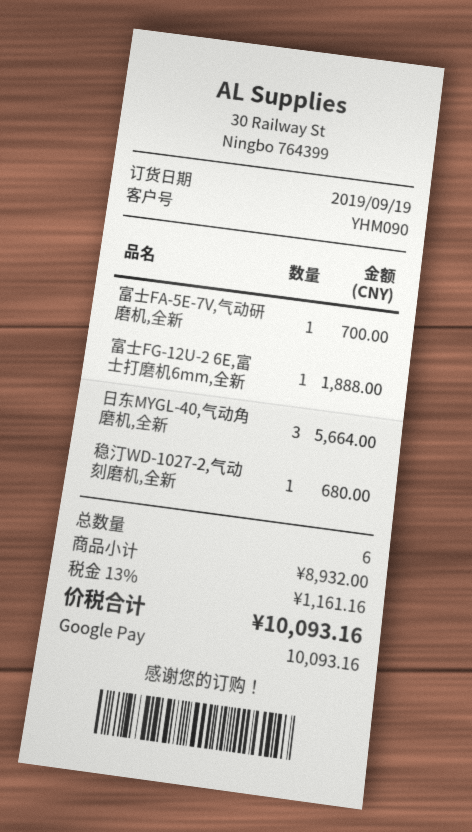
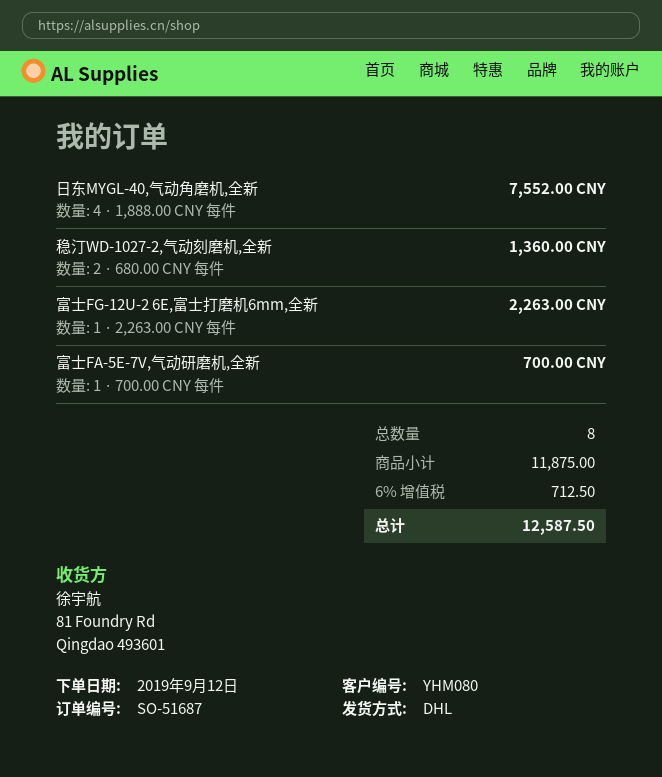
order date: 2019-09-19 -> 2019-09-12
customer number: YHM090 -> YHM080
富士FG-12U-2 6E,富士打磨机6mm,全新: 1 for 1888.00 -> 1 for 2263.00
日东MYGL-40,气动角磨机,全新: 3 for 5664.00 -> 4 for 7552.00
稳汀WD-1027-2,气动刻磨机,全新: 1 for 680.00 -> 2 for 1360.00
total quantity: 6 -> 8
subtotal: 8932.00 -> 11875.00
tax: 13% = 1161.16 -> 6% = 712.50
total: 10093.16 -> 12587.50

